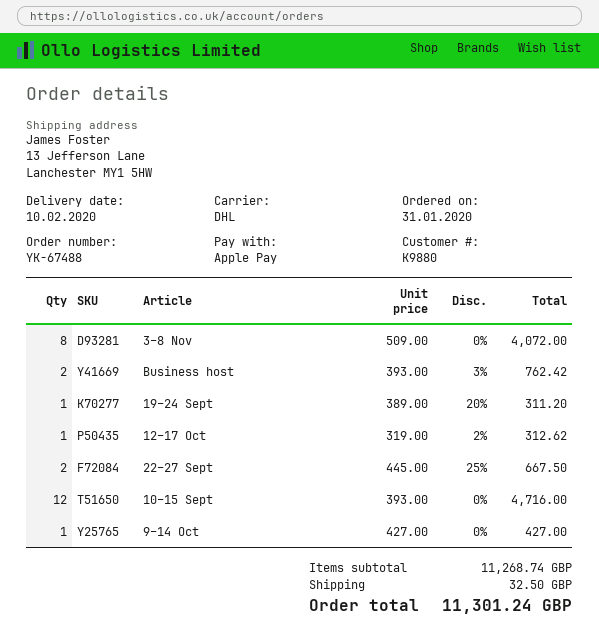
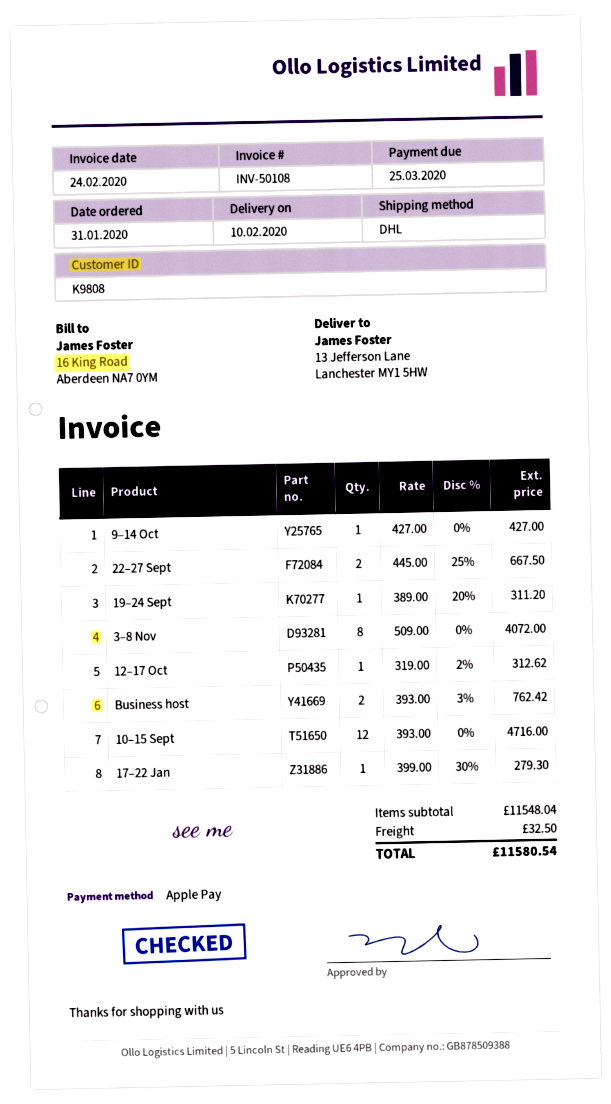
customer number: K9880 -> K9808
17–22 Jan: none -> 1 x 399.00 - 30% = 279.30
subtotal: 11268.74 -> 11548.04
total: 11301.24 -> 11580.54

